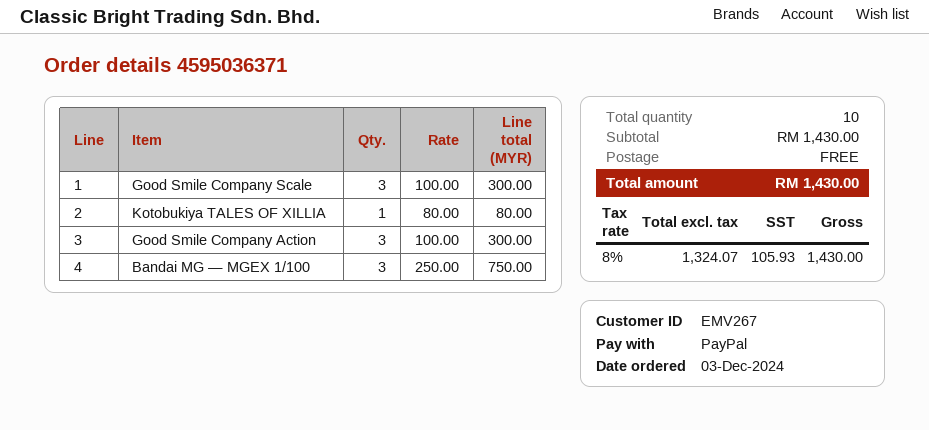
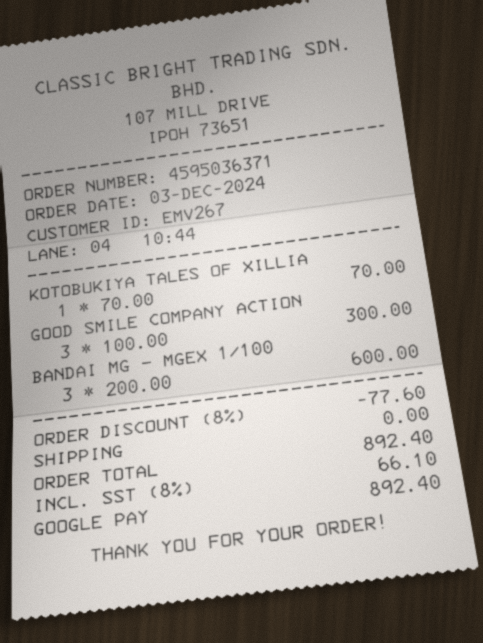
payment method: PayPal -> Google Pay
Good Smile Company Scale: 3 x 100.00 = 300.00 -> none
Kotobukiya TALES OF XILLIA: 1 x 80.00 = 80.00 -> 1 x 70.00 = 70.00
Bandai MG — MGEX 1/100: 3 x 250.00 = 750.00 -> 3 x 200.00 = 600.00
discount: none -> 8% = 77.60
tax: 8% = 105.93 -> 8% = 66.10
total: 1430.00 -> 892.40

